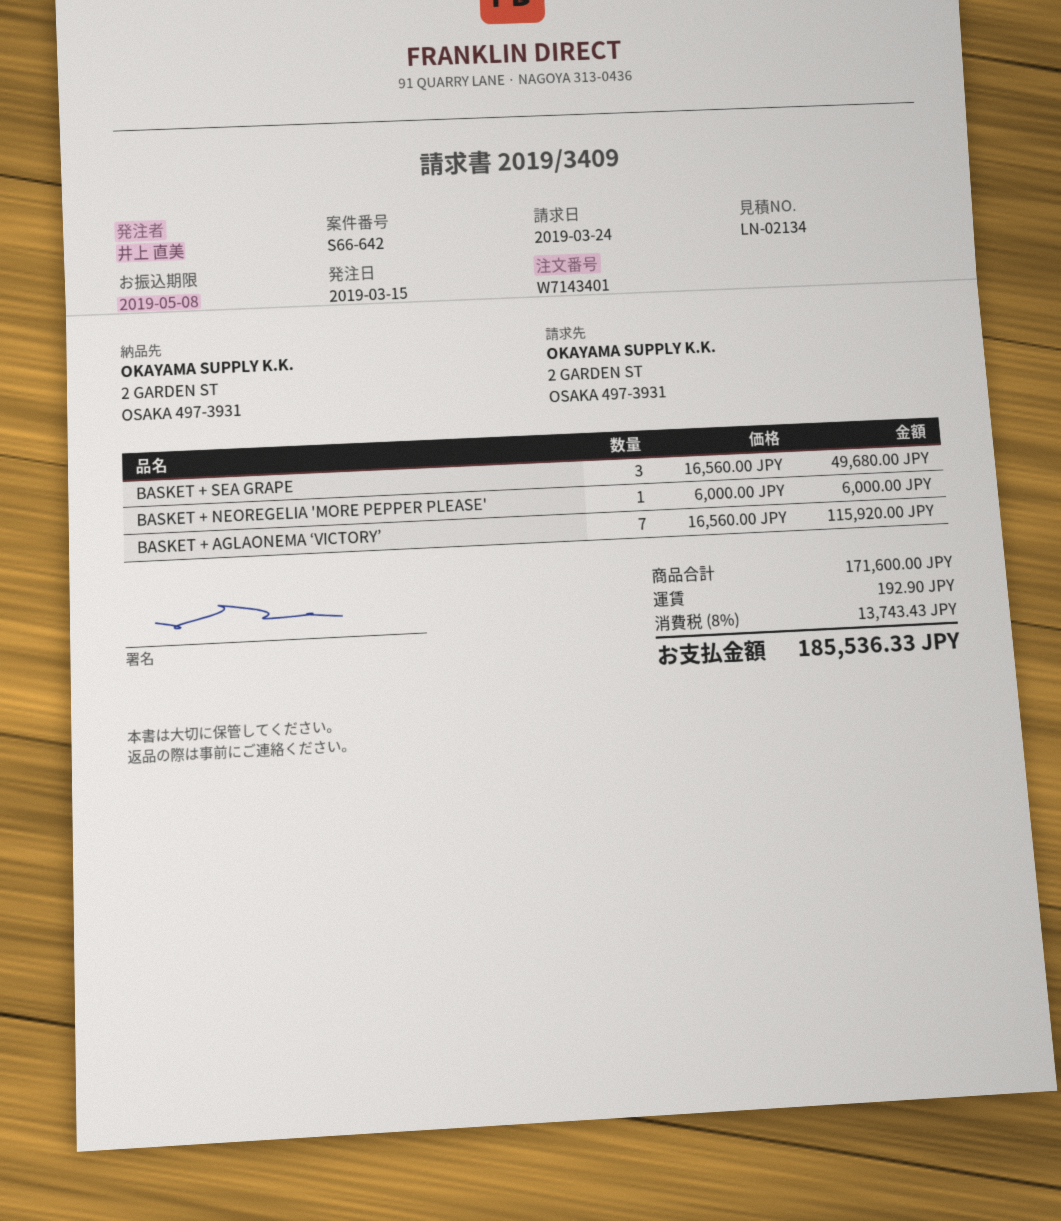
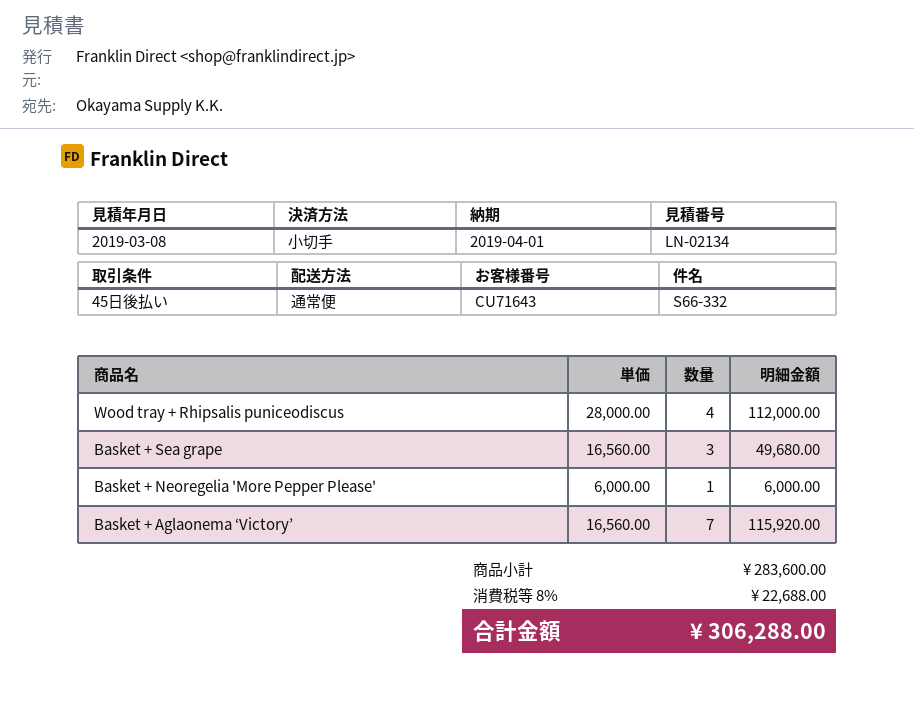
reference: S66-642 -> S66-332
Wood tray + Rhipsalis puniceodiscus: none -> 4 x 28000.00 = 112000.00
subtotal: 171600.00 -> 283600.00
shipping: 192.90 -> none
tax: 8% = 13743.43 -> 8% = 22688.00
total: 185536.33 -> 306288.00

